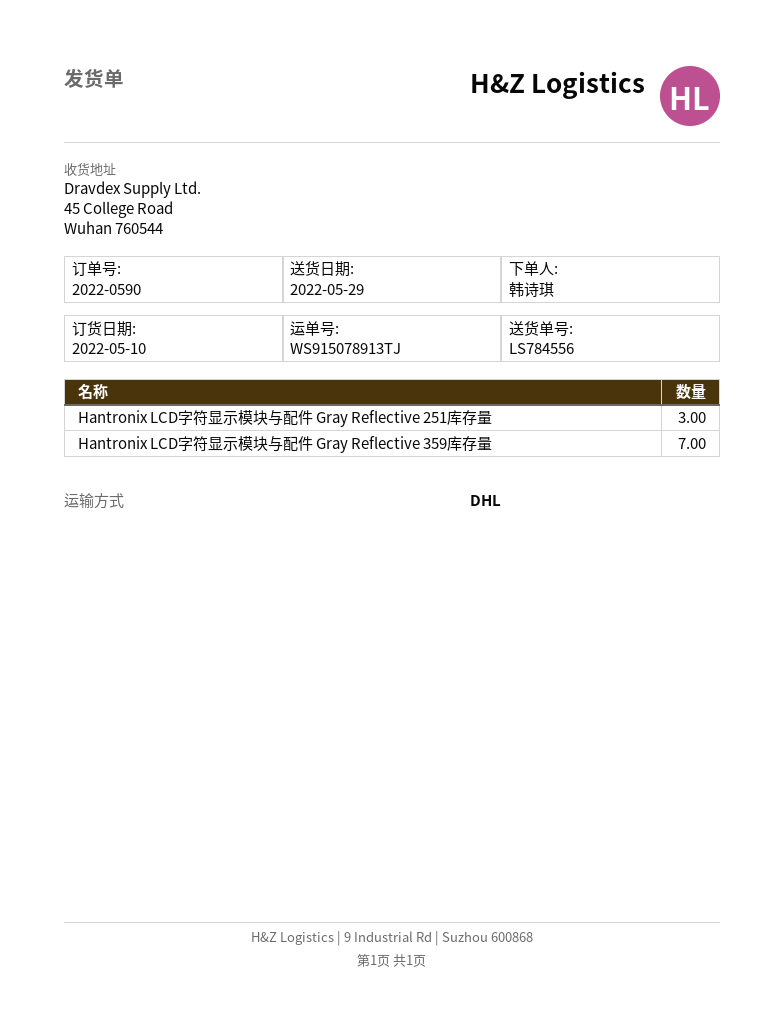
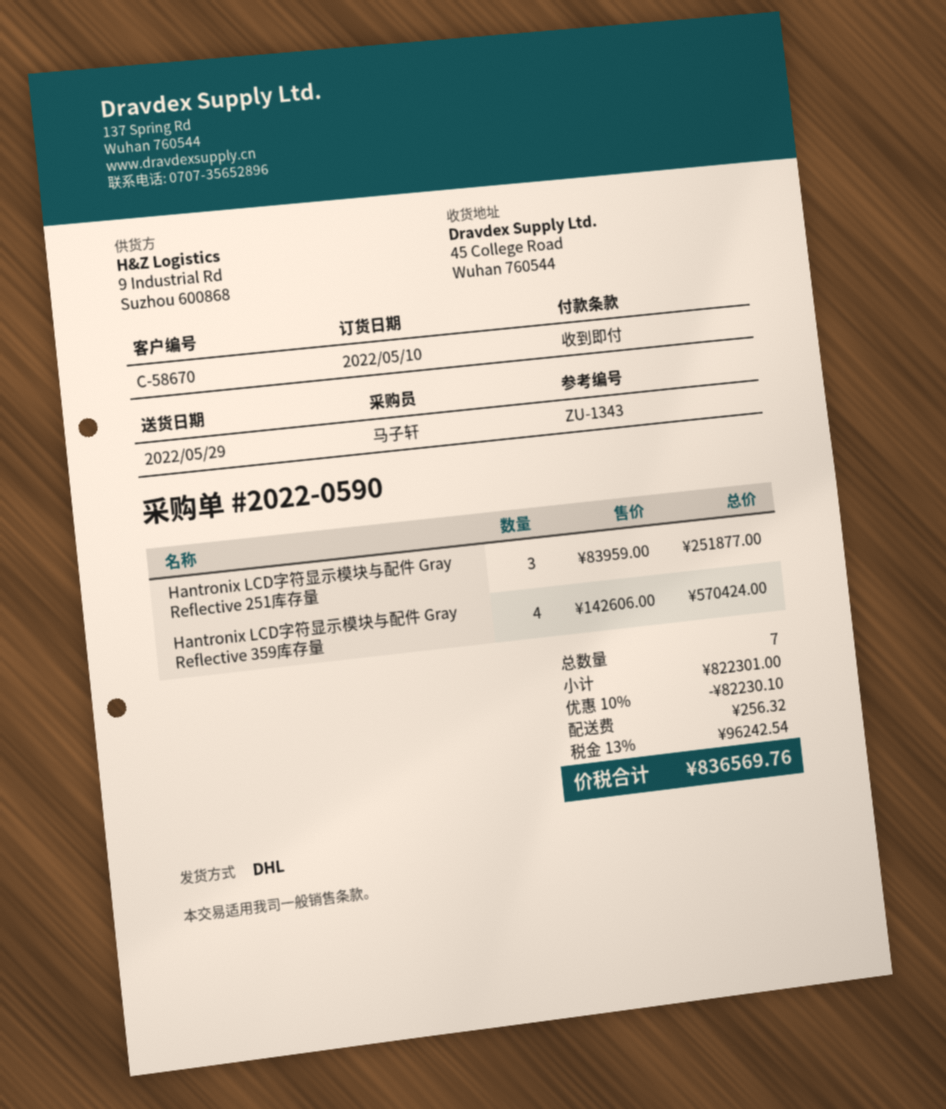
ordered by: 韩诗琪 -> 马子轩
Hantronix LCD字符显示模块与配件 Gray Reflective 359库存量: 7 -> 4

